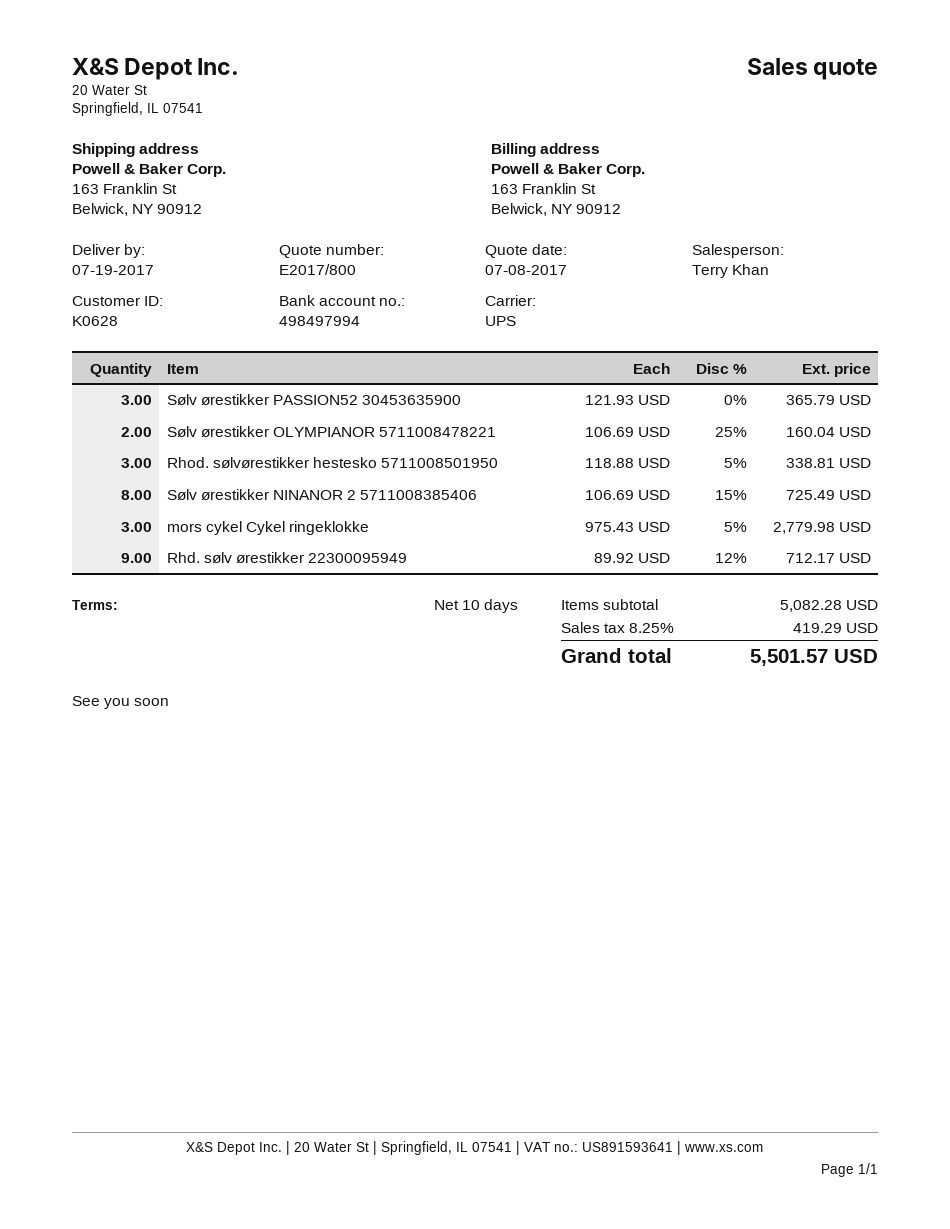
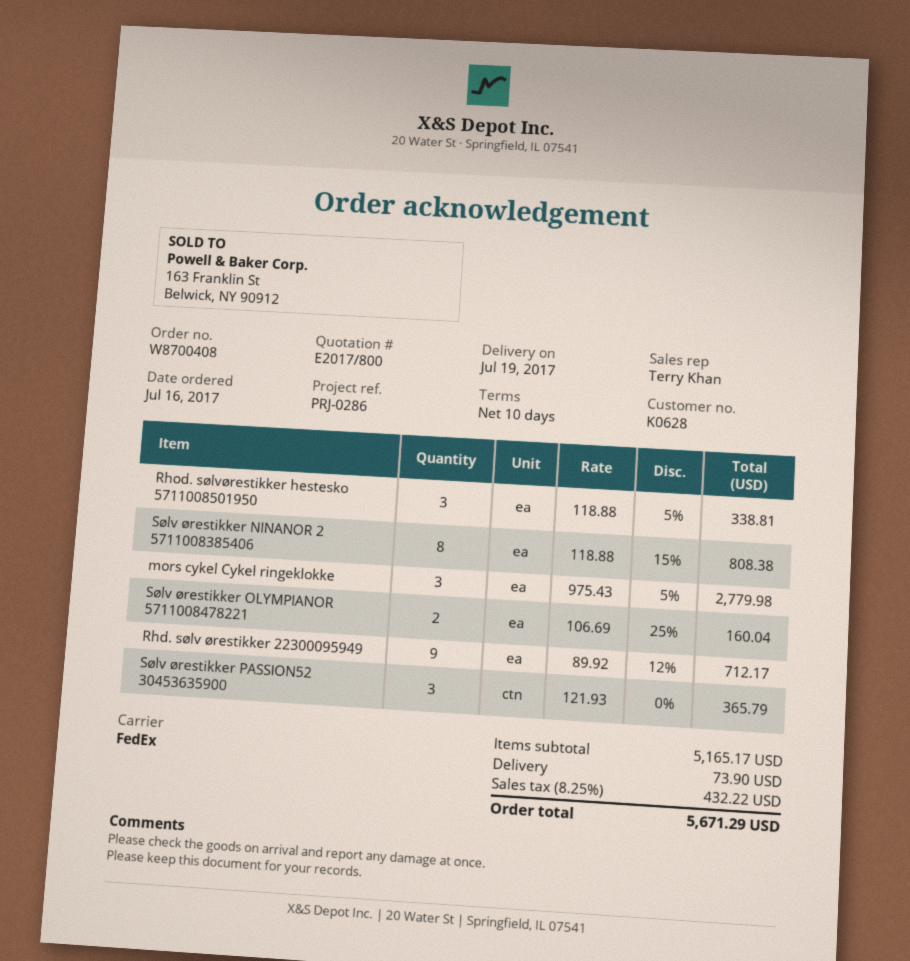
shipping method: UPS -> FedEx
Sølv ørestikker NINANOR 2 5711008385406: 8 x 106.69 - 15% = 725.49 -> 8 x 118.88 - 15% = 808.38
subtotal: 5082.28 -> 5165.17
shipping: none -> 73.90
tax: 8.25% = 419.29 -> 8.25% = 432.22
total: 5501.57 -> 5671.29

